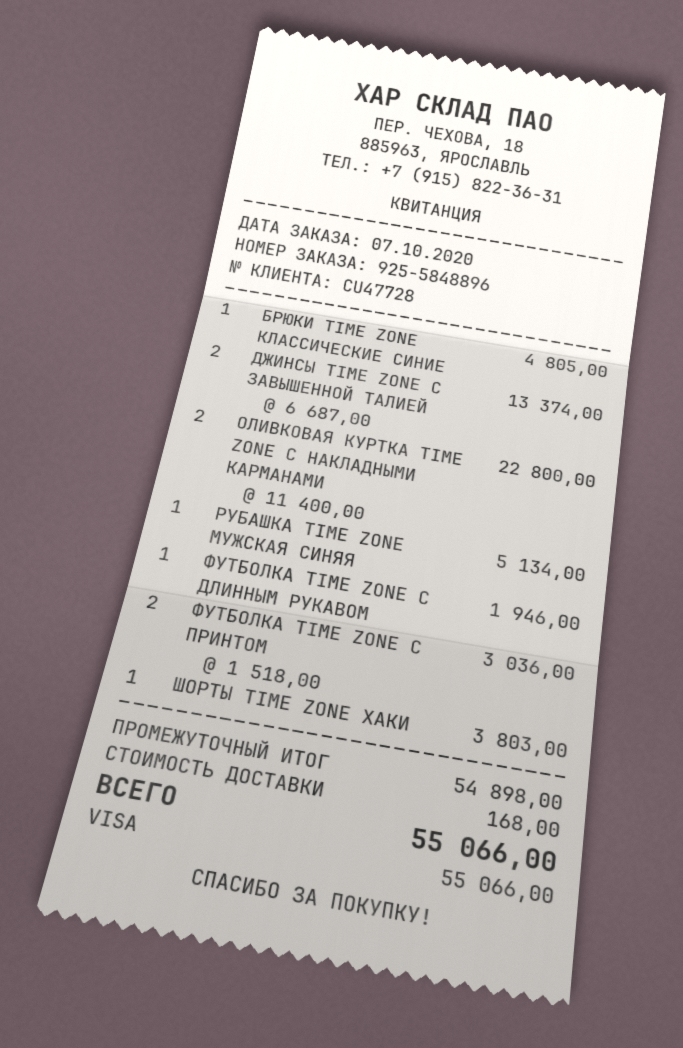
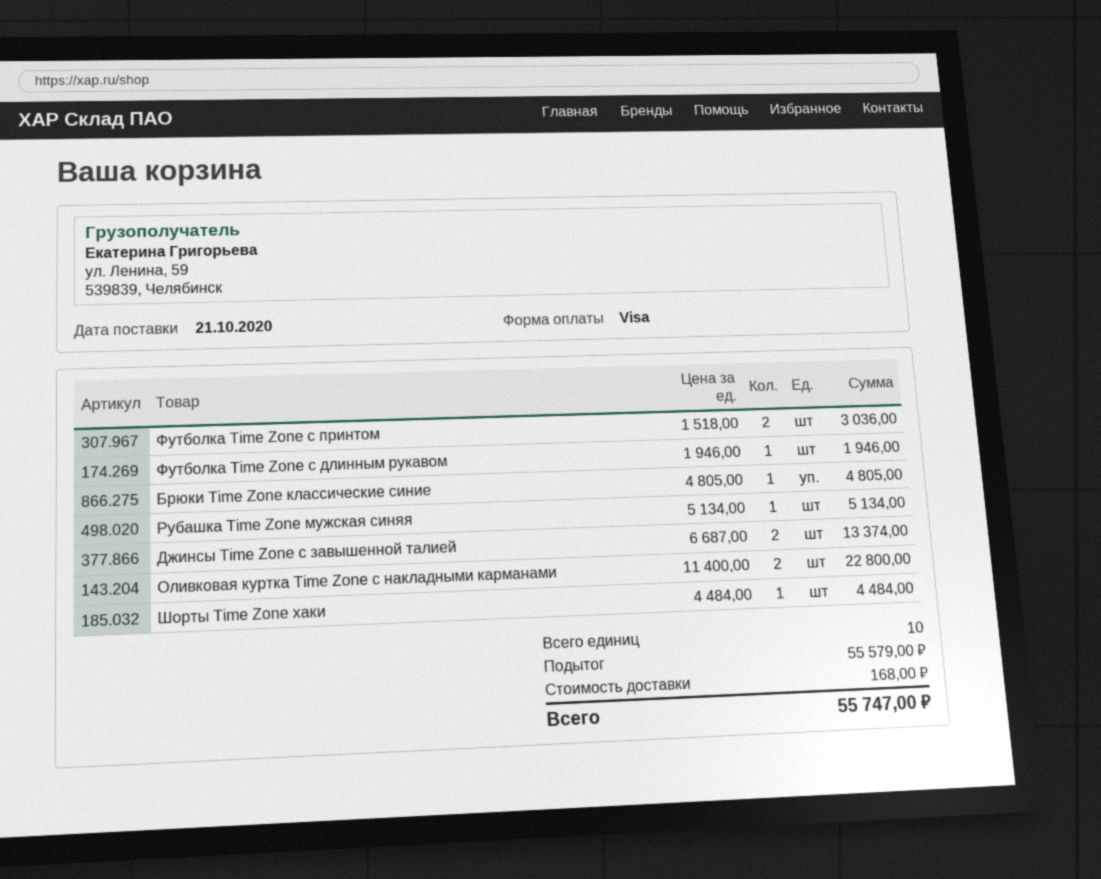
ШОРТЫ TIME ZONE ХАКИ: 1 x 3803.00 = 3803.00 -> 1 x 4484.00 = 4484.00
subtotal: 54898.00 -> 55579.00
total: 55066.00 -> 55747.00

